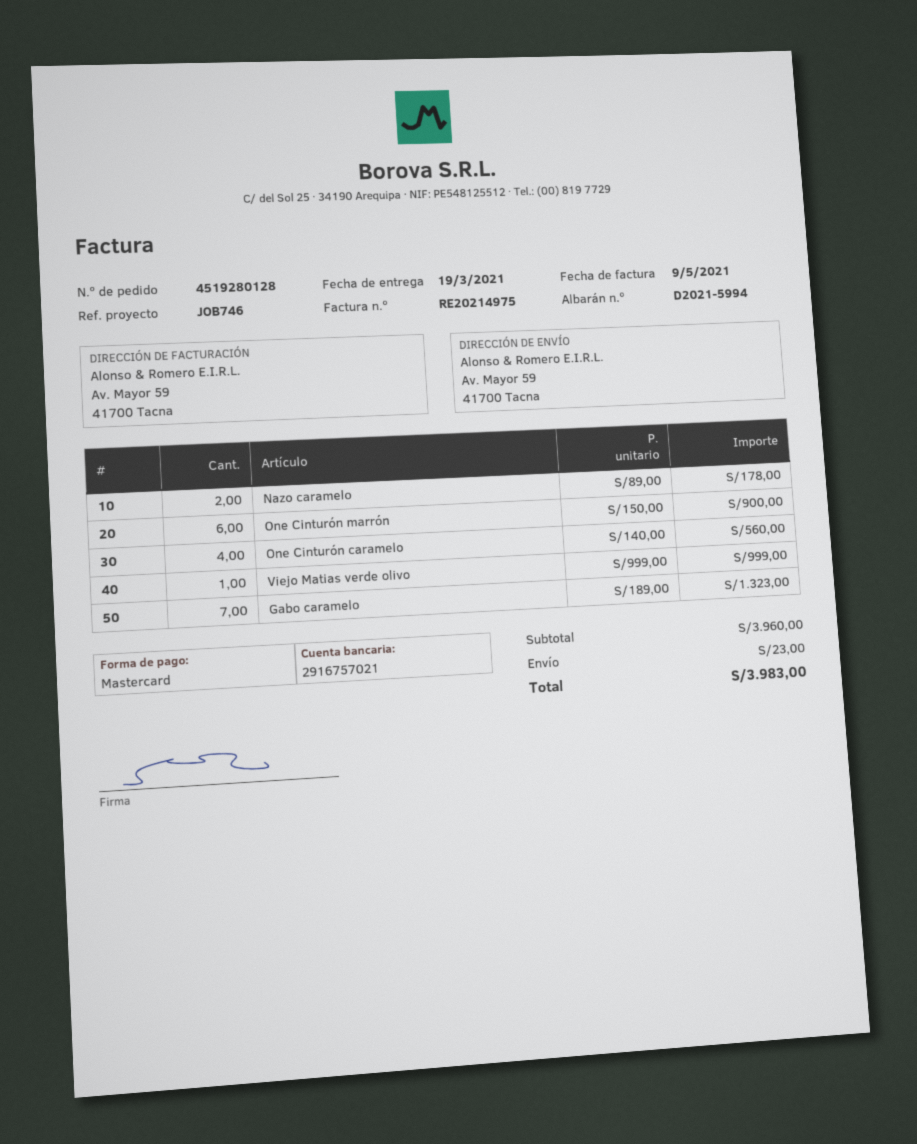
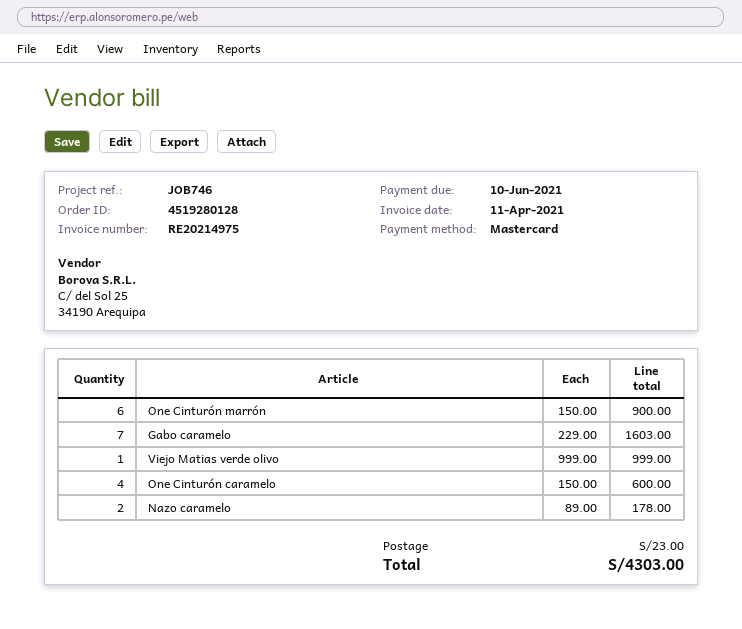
invoice date: 2021-05-09 -> 2021-04-11
One Cinturón caramelo: 4 x 140.00 = 560.00 -> 4 x 150.00 = 600.00
Gabo caramelo: 7 x 189.00 = 1323.00 -> 7 x 229.00 = 1603.00
total: 3983.00 -> 4303.00

